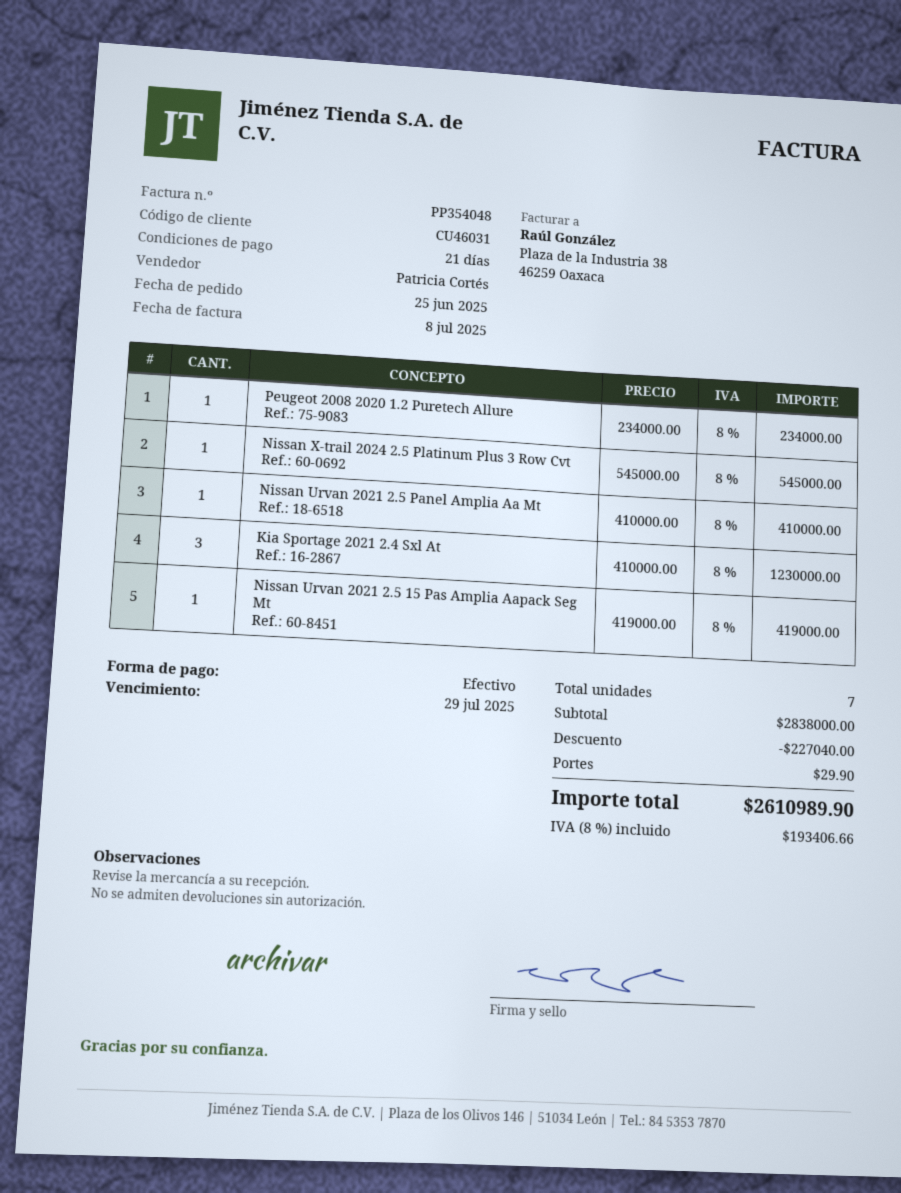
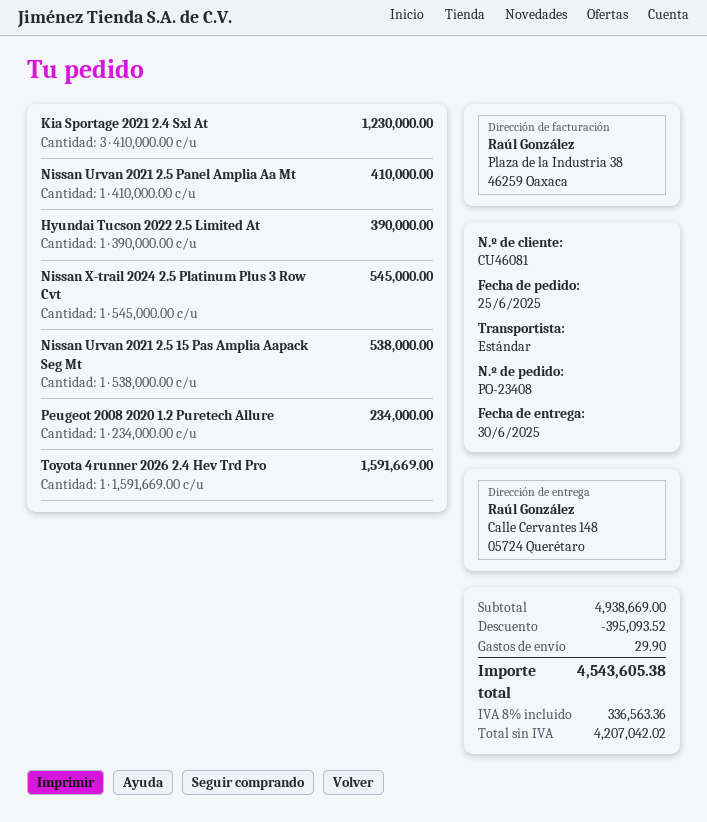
customer number: CU46031 -> CU46081
Nissan Urvan 2021 2.5 15 Pas Amplia Aapack Seg Mt: 1 x 419000.00 = 419000.00 -> 1 x 538000.00 = 538000.00
Hyundai Tucson 2022 2.5 Limited At: none -> 1 x 390000.00 = 390000.00
Toyota 4runner 2026 2.4 Hev Trd Pro: none -> 1 x 1591669.00 = 1591669.00
subtotal: 2838000.00 -> 4938669.00
discount: 227040.00 -> 395093.52
tax: 8% = 193406.66 -> 8% = 336563.36
total: 2610989.90 -> 4543605.38

